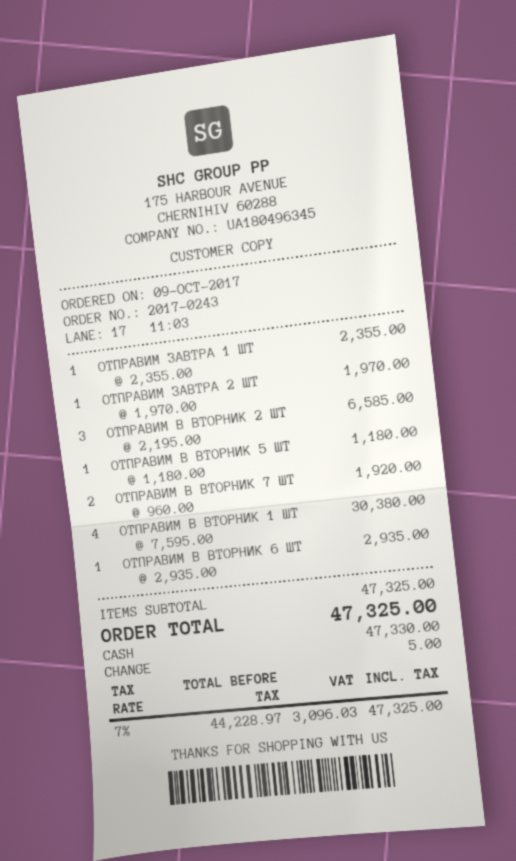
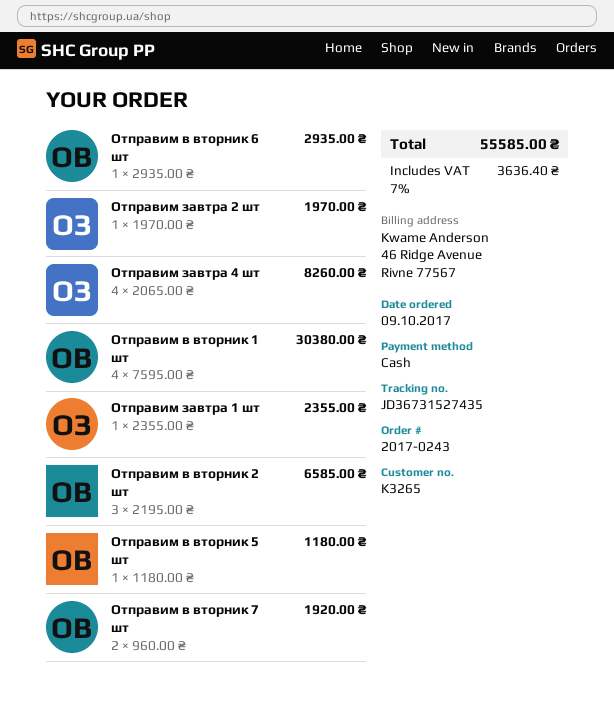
Отправим завтра 4 шт: none -> 4 x 2065.00 = 8260.00
tax: 7% = 3096.03 -> 7% = 3636.40
total: 47325.00 -> 55585.00

